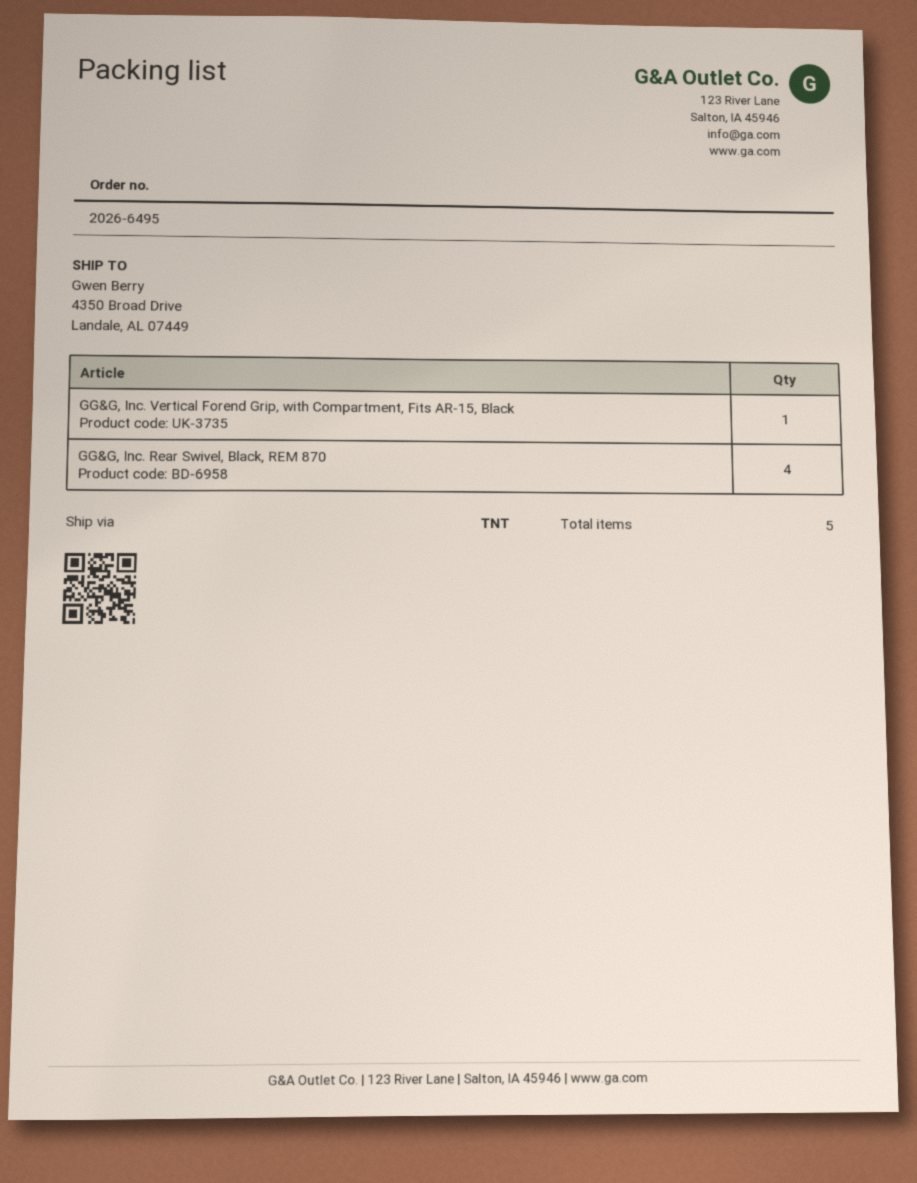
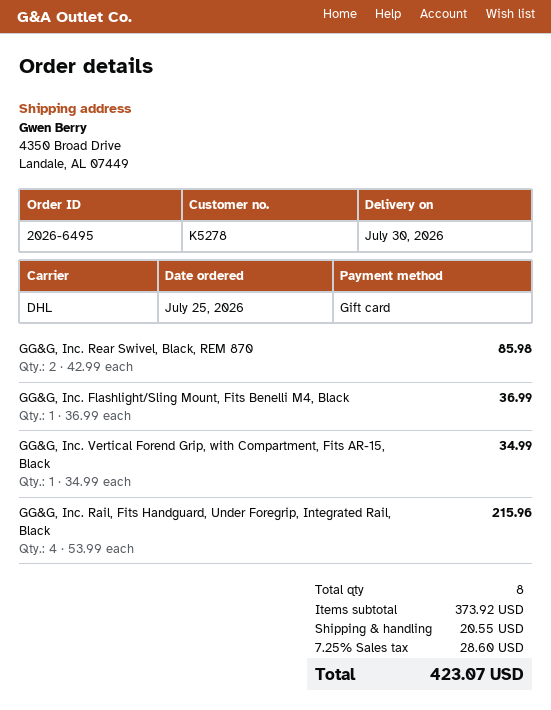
shipping method: TNT -> DHL
GG&G, Inc. Rear Swivel, Black, REM 870: 4 -> 2
GG&G, Inc. Flashlight/Sling Mount, Fits Benelli M4, Black: none -> 1
GG&G, Inc. Rail, Fits Handguard, Under Foregrip, Integrated Rail, Black: none -> 4
total quantity: 5 -> 8

